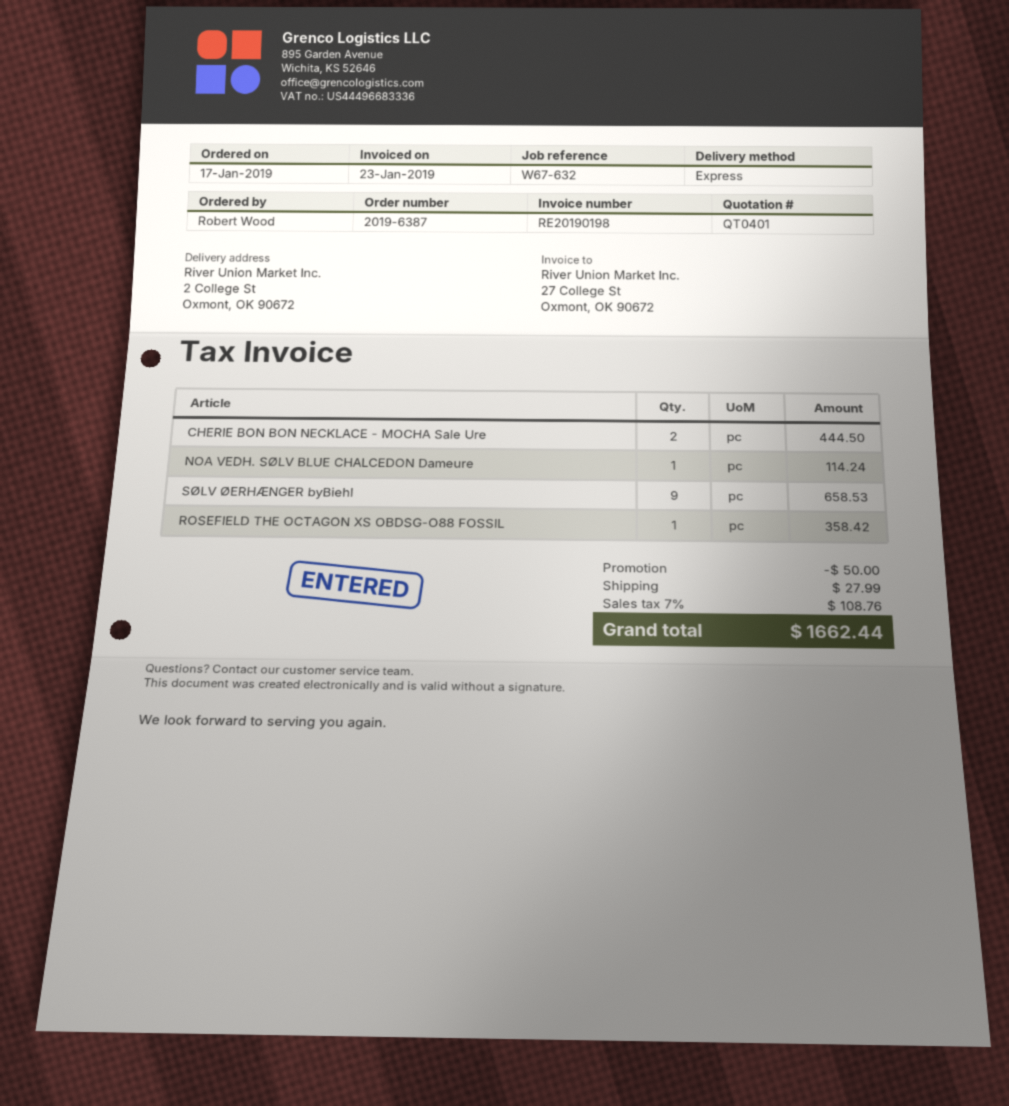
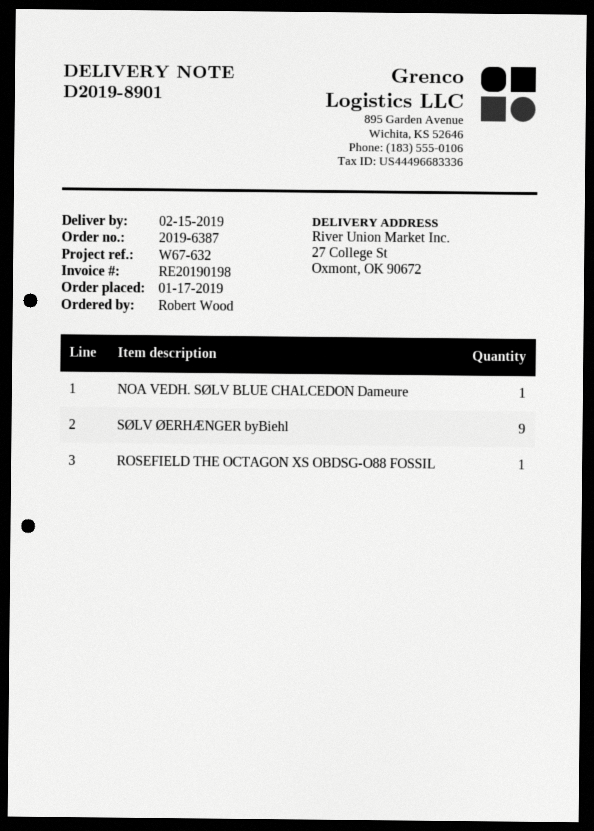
ship to: 2 College St, Oxmont, OK 90672 -> 27 College St, Oxmont, OK 90672
CHERIE BON BON NECKLACE - MOCHA Sale Ure: 2 -> none

